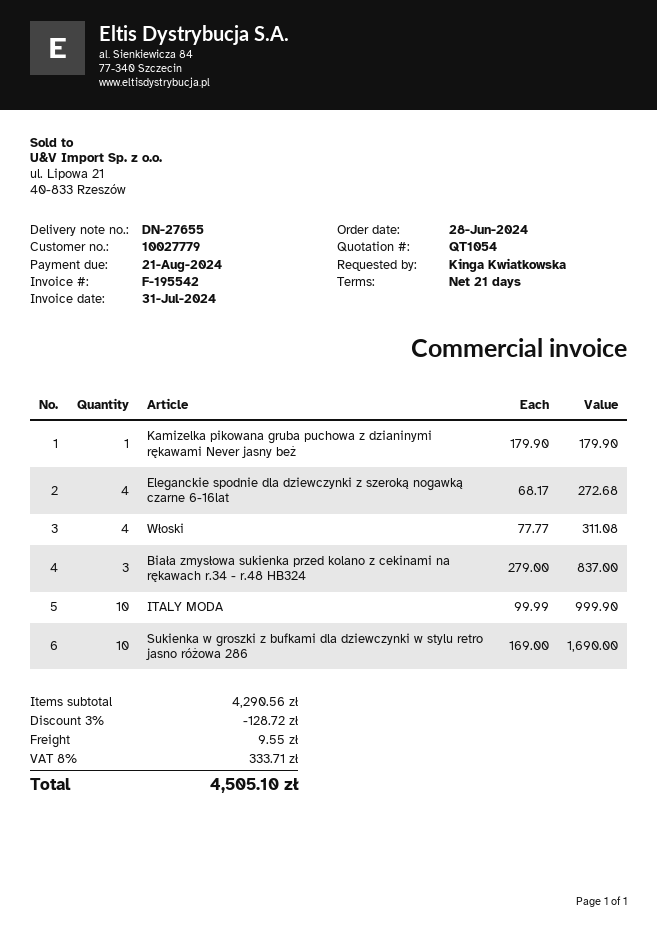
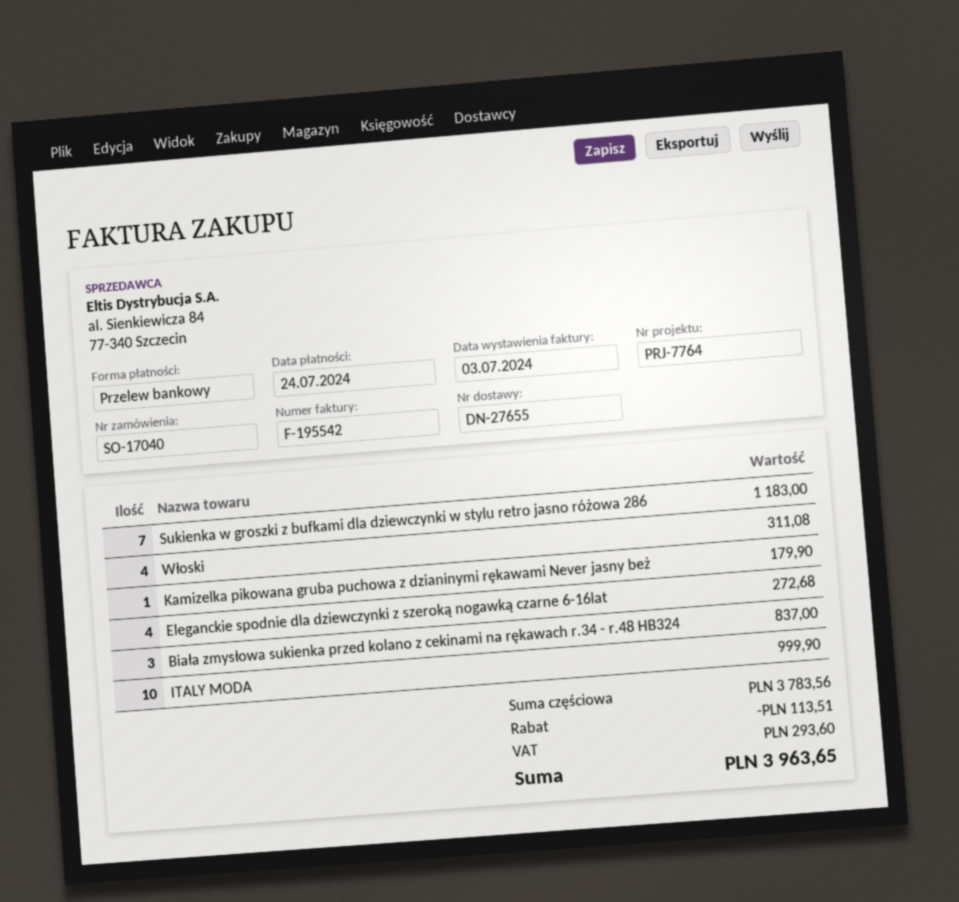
invoice date: 2024-07-31 -> 2024-07-03
due date: 2024-08-21 -> 2024-07-24
Sukienka w groszki z bufkami dla dziewczynki w stylu retro jasno różowa 286: 10 for 1690.00 -> 7 for 1183.00
subtotal: 4290.56 -> 3783.56
discount: 128.72 -> 113.51
shipping: 9.55 -> none
tax: 333.71 -> 293.60
total: 4505.10 -> 3963.65

